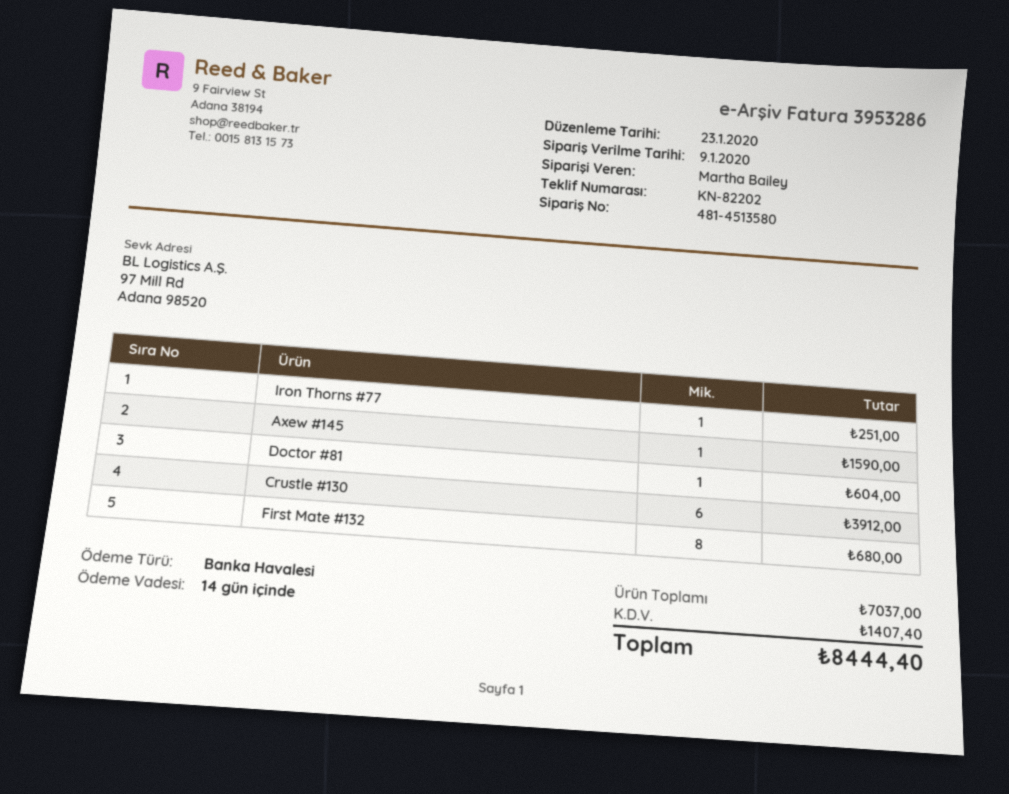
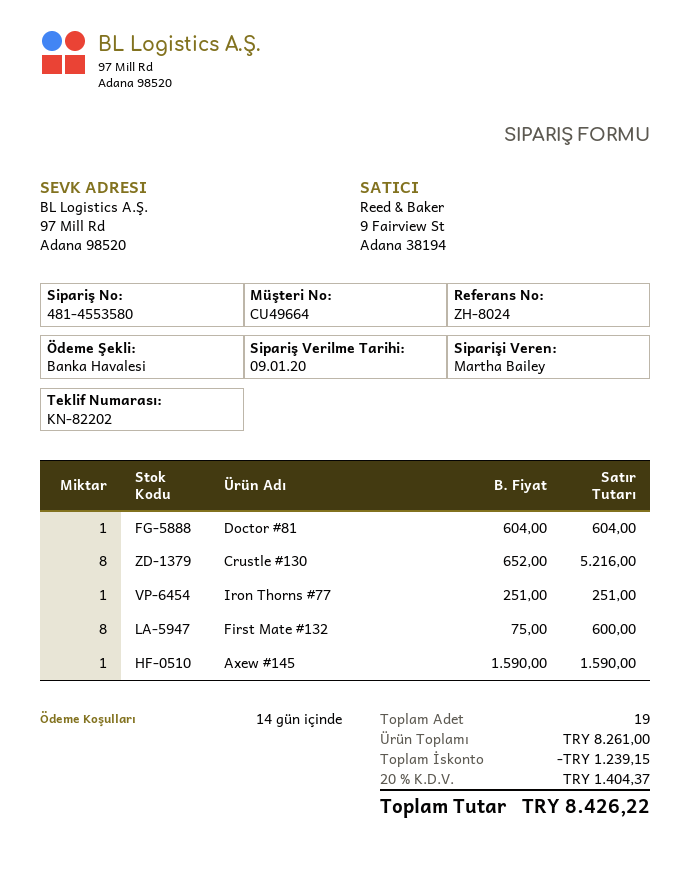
order number: 481-4513580 -> 481-4553580
Crustle #130: 6 for 3912.00 -> 8 for 5216.00
First Mate #132: 8 for 680.00 -> 8 for 600.00
subtotal: 7037.00 -> 8261.00
discount: none -> 1239.15
tax: 1407.40 -> 1404.37
total: 8444.40 -> 8426.22

